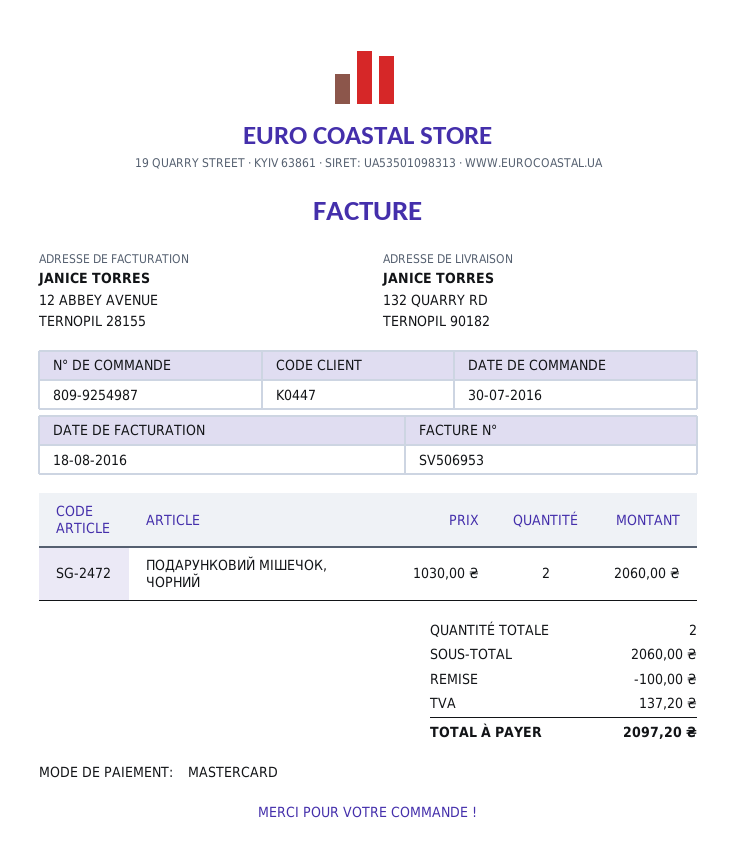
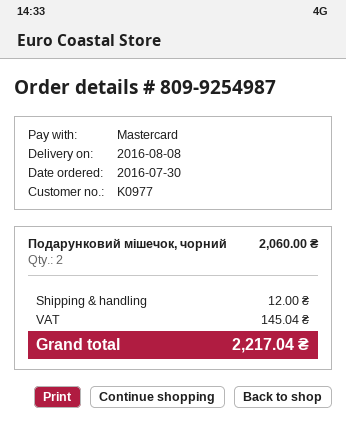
customer number: K0447 -> K0977
discount: 100.00 -> none
shipping: none -> 12.00
tax: 137.20 -> 145.04
total: 2097.20 -> 2217.04

